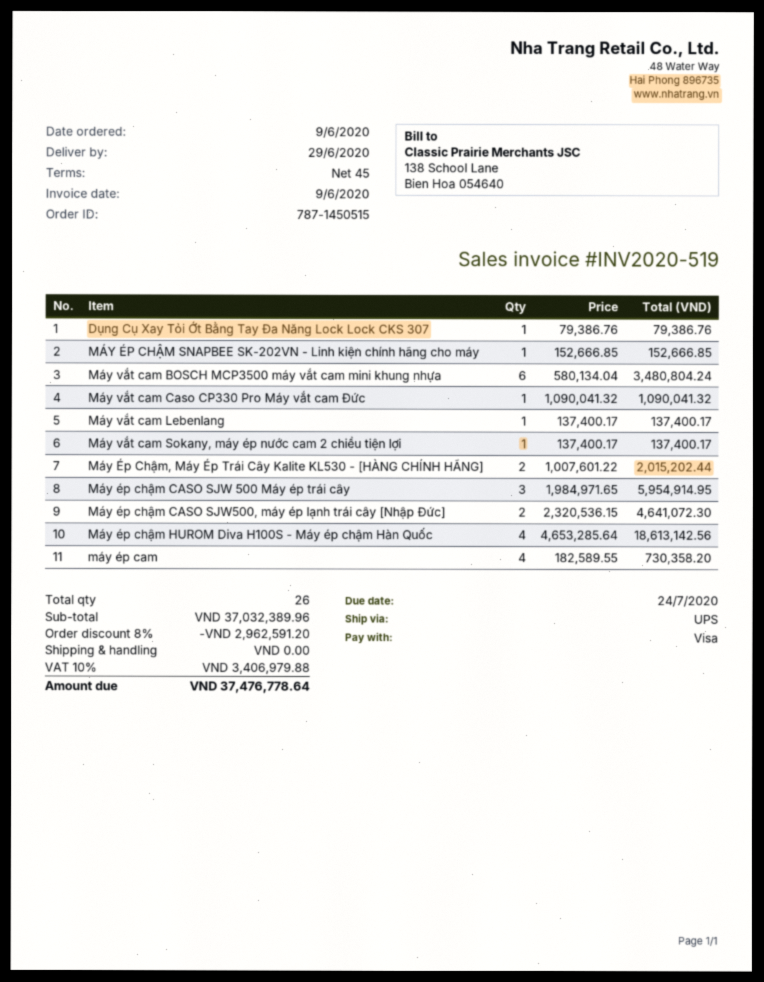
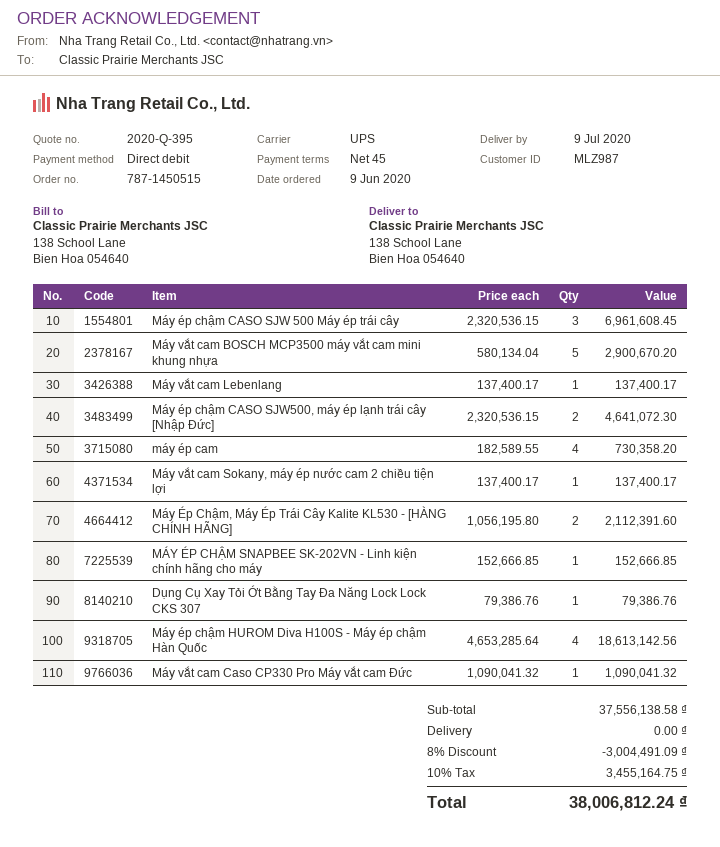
delivery date: 2020-06-29 -> 2020-07-09
payment method: Visa -> direct debit
Máy vắt cam BOSCH MCP3500 máy vắt cam mini khung nhựa: 6 x 580134.04 = 3480804.24 -> 5 x 580134.04 = 2900670.20
Máy Ép Chậm, Máy Ép Trái Cây Kalite KL530 - [HÀNG CHÍNH HÃNG]: 2 x 1007601.22 = 2015202.44 -> 2 x 1056195.80 = 2112391.60
Máy ép chậm CASO SJW 500 Máy ép trái cây: 3 x 1984971.65 = 5954914.95 -> 3 x 2320536.15 = 6961608.45
subtotal: 37032389.96 -> 37556138.58
discount: 8% = 2962591.20 -> 8% = 3004491.09
tax: 10% = 3406979.88 -> 10% = 3455164.75
total: 37476778.64 -> 38006812.24

